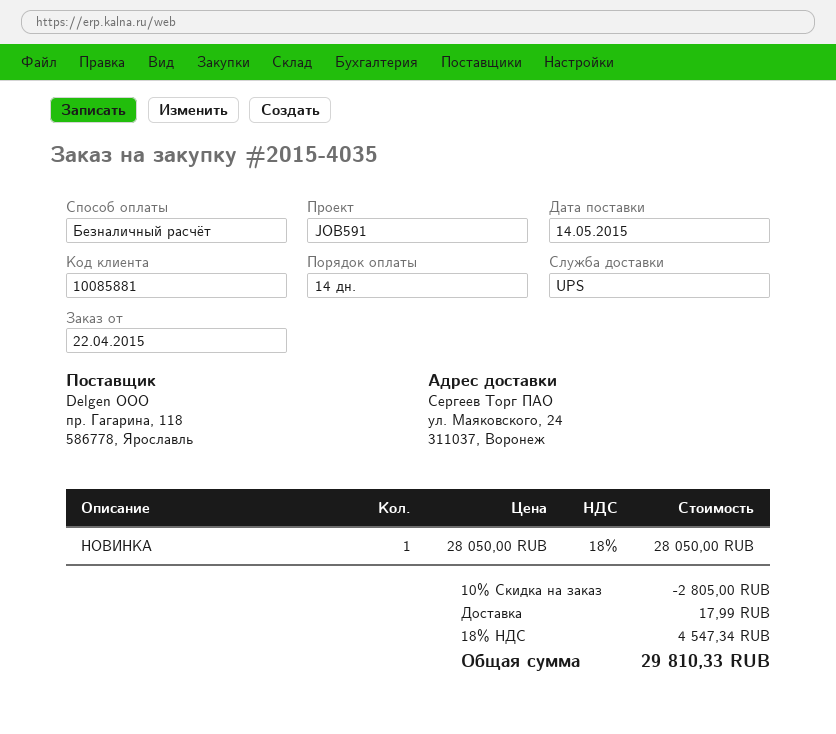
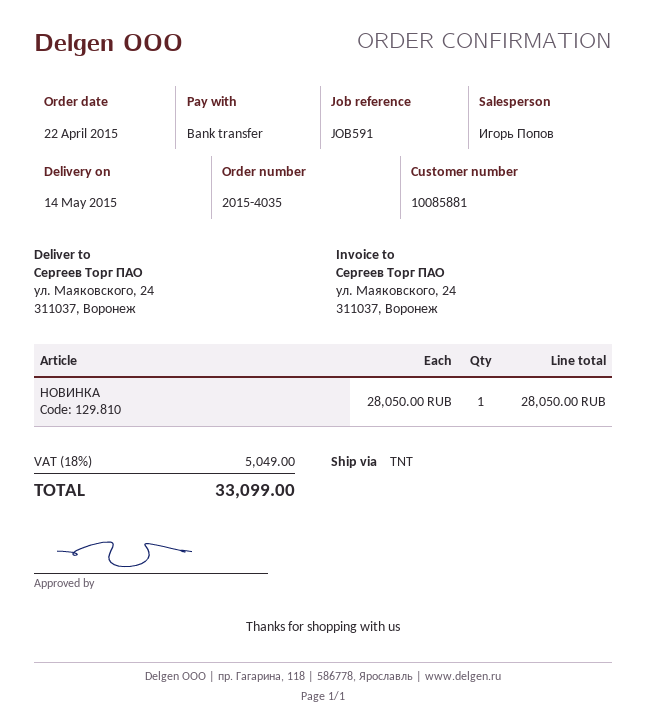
shipping method: UPS -> TNT
discount: 10% = 2805.00 -> none
shipping: 17.99 -> none
tax: 18% = 4547.34 -> 18% = 5049.00
total: 29810.33 -> 33099.00

